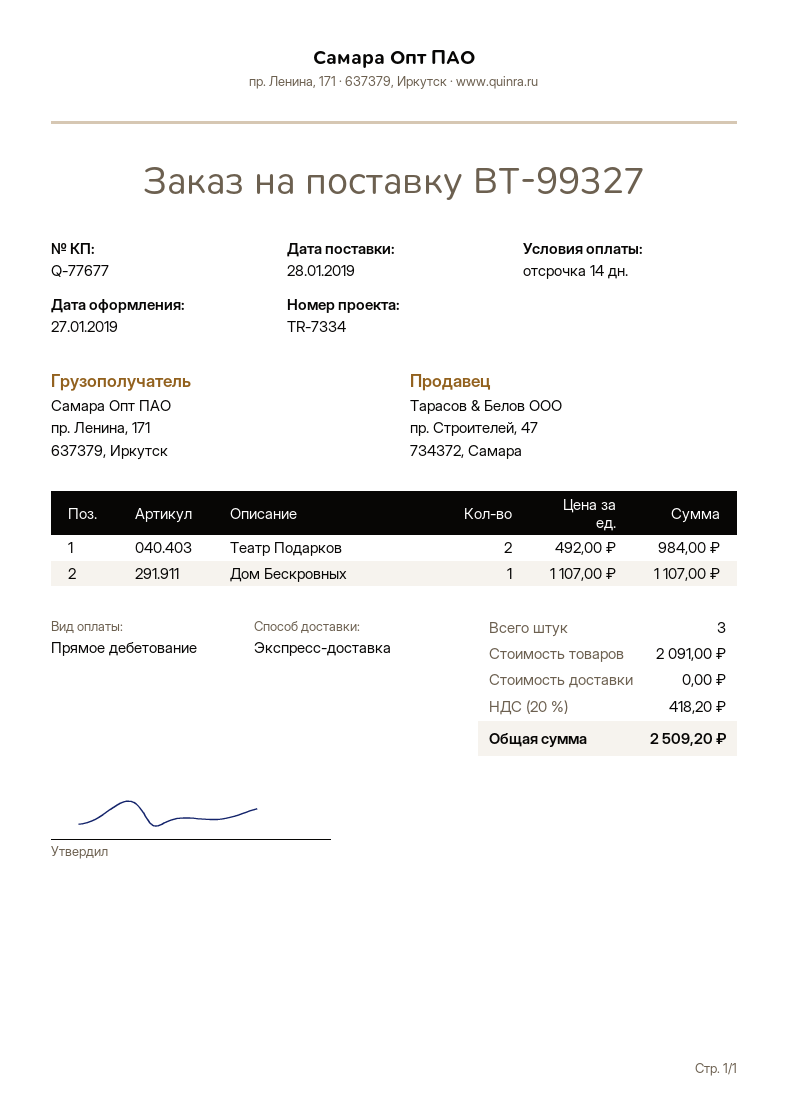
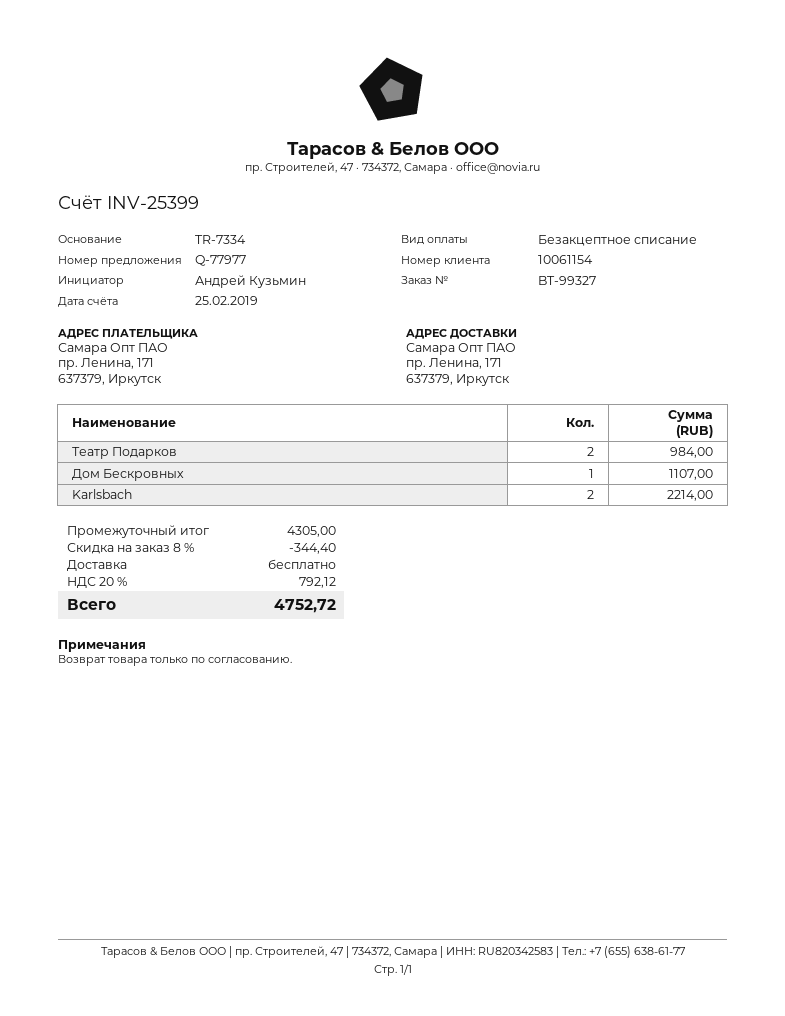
quote number: Q-77677 -> Q-77977
Karlsbach: none -> 2 for 2214.00
subtotal: 2091.00 -> 4305.00
discount: none -> 8% = 344.40
tax: 20% = 418.20 -> 20% = 792.12
total: 2509.20 -> 4752.72

